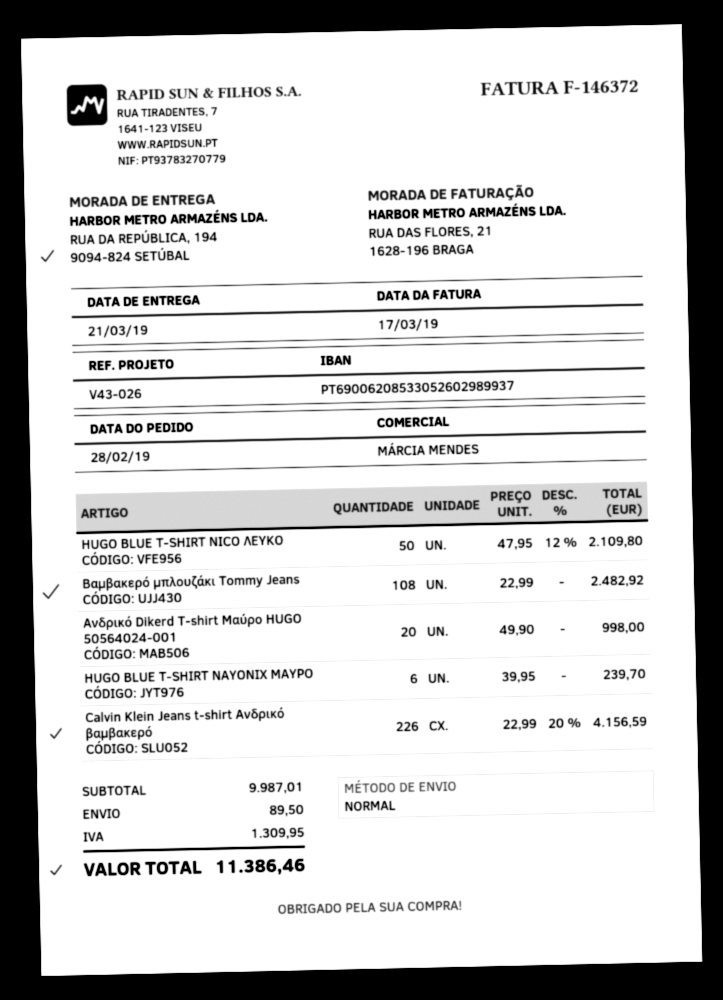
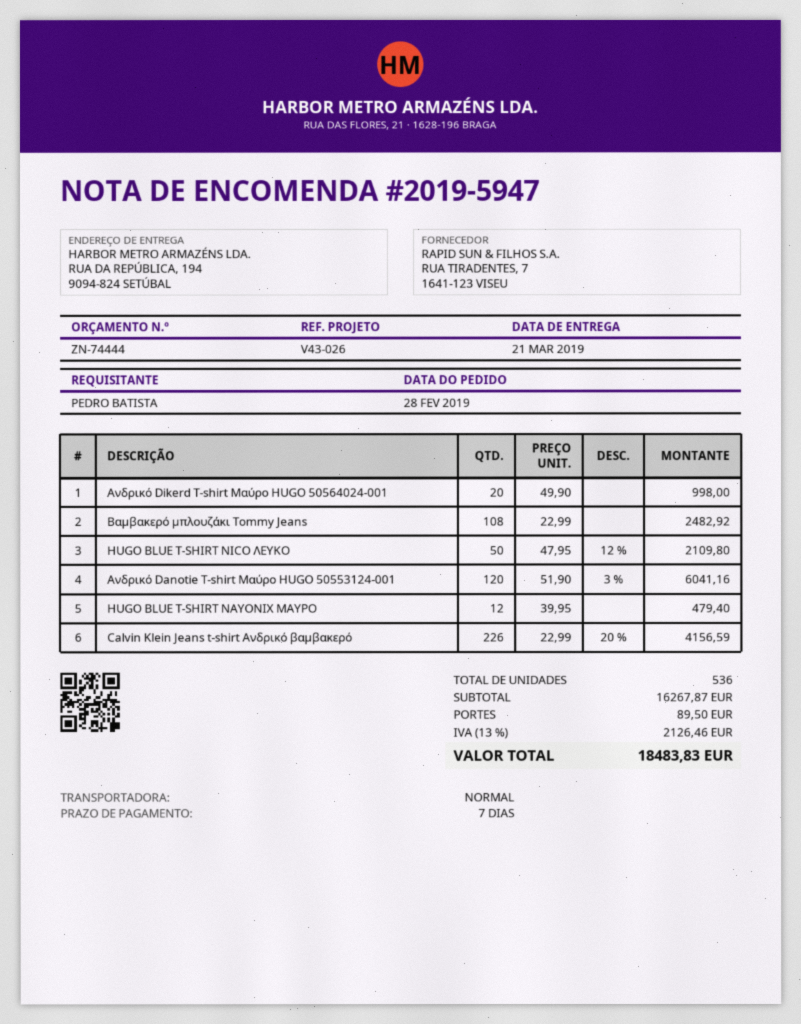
HUGO BLUE T-SHIRT NAYONIX ΜΑΥΡΟ: 6 x 39.95 = 239.70 -> 12 x 39.95 = 479.40
Ανδρικό Danotie T-shirt Μαύρο HUGO 50553124-001: none -> 120 x 51.90 - 3% = 6041.16
subtotal: 9987.01 -> 16267.87
tax: 1309.95 -> 2126.46
total: 11386.46 -> 18483.83

